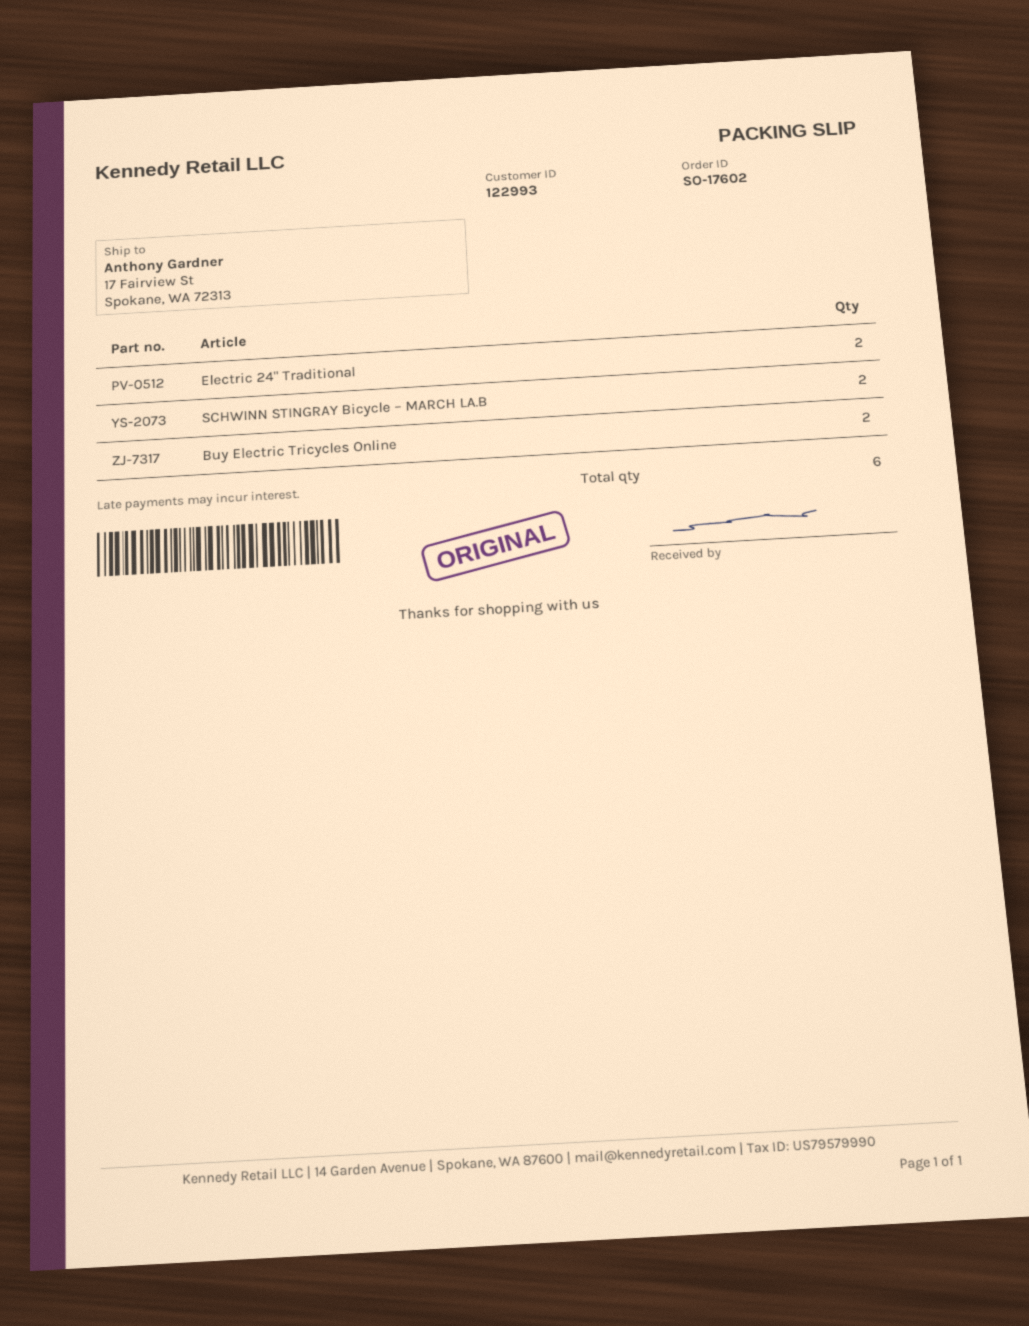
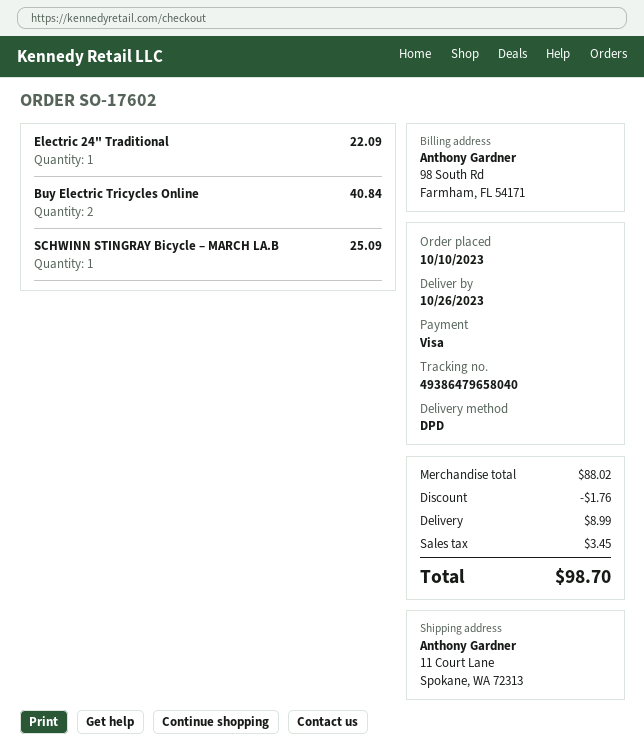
ship to: 17 Fairview St, Spokane, WA 72313 -> 11 Court Lane, Spokane, WA 72313
Electric 24" Traditional: 2 -> 1
SCHWINN STINGRAY Bicycle – MARCH LA.B: 2 -> 1

